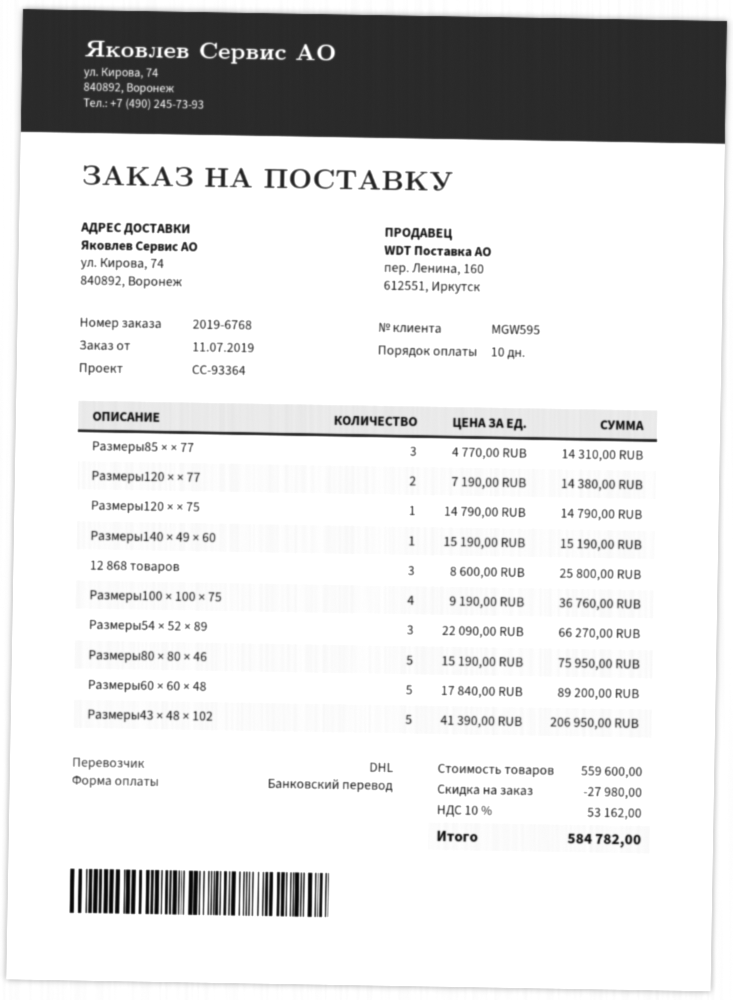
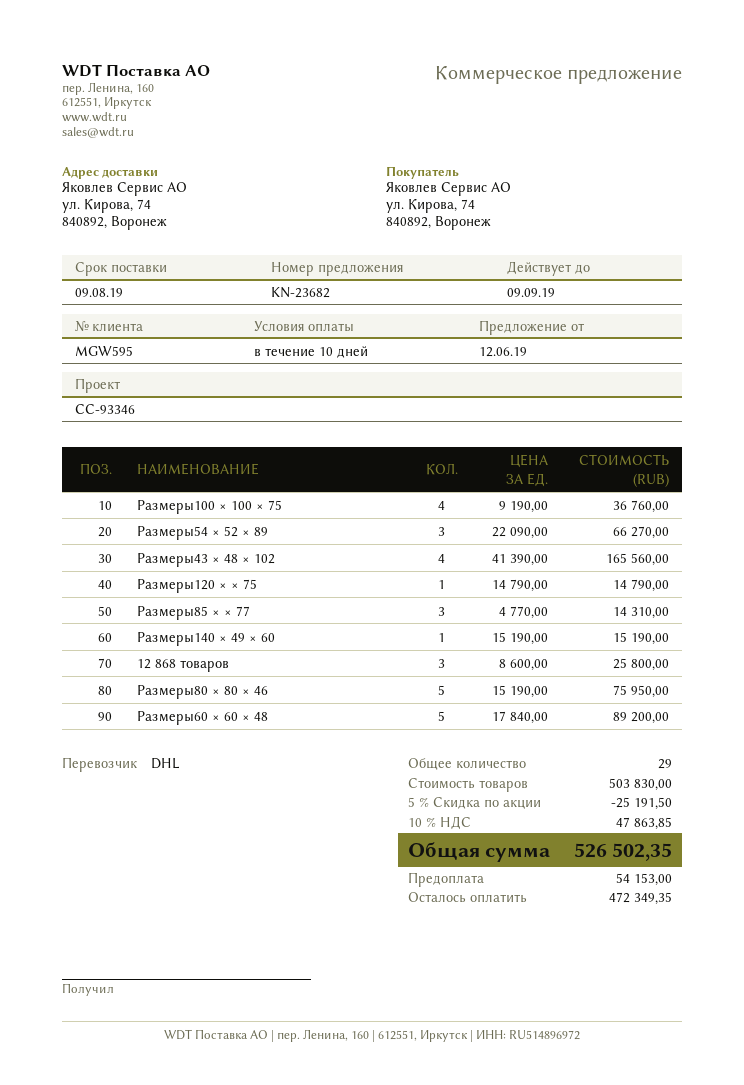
reference: CC-93364 -> CC-93346
Размеры120 × × 77: 2 x 7190.00 = 14380.00 -> none
Размеры43 × 48 × 102: 5 x 41390.00 = 206950.00 -> 4 x 41390.00 = 165560.00
subtotal: 559600.00 -> 503830.00
discount: 27980.00 -> 25191.50
tax: 10% = 53162.00 -> 10% = 47863.85
total: 584782.00 -> 526502.35

